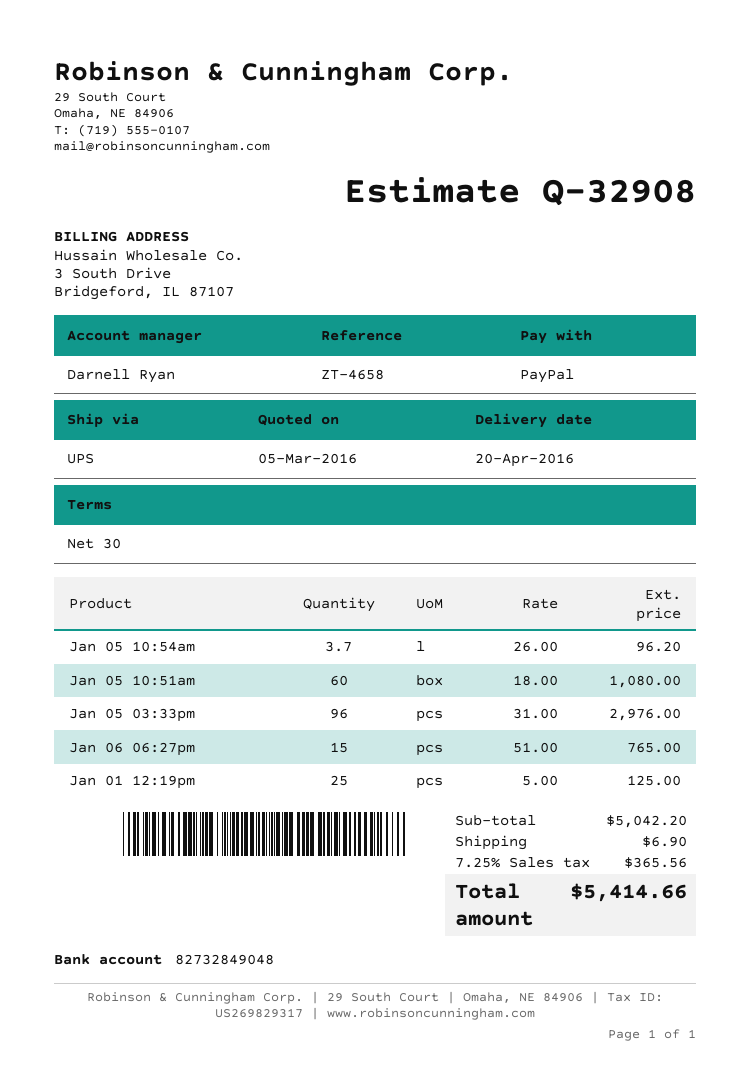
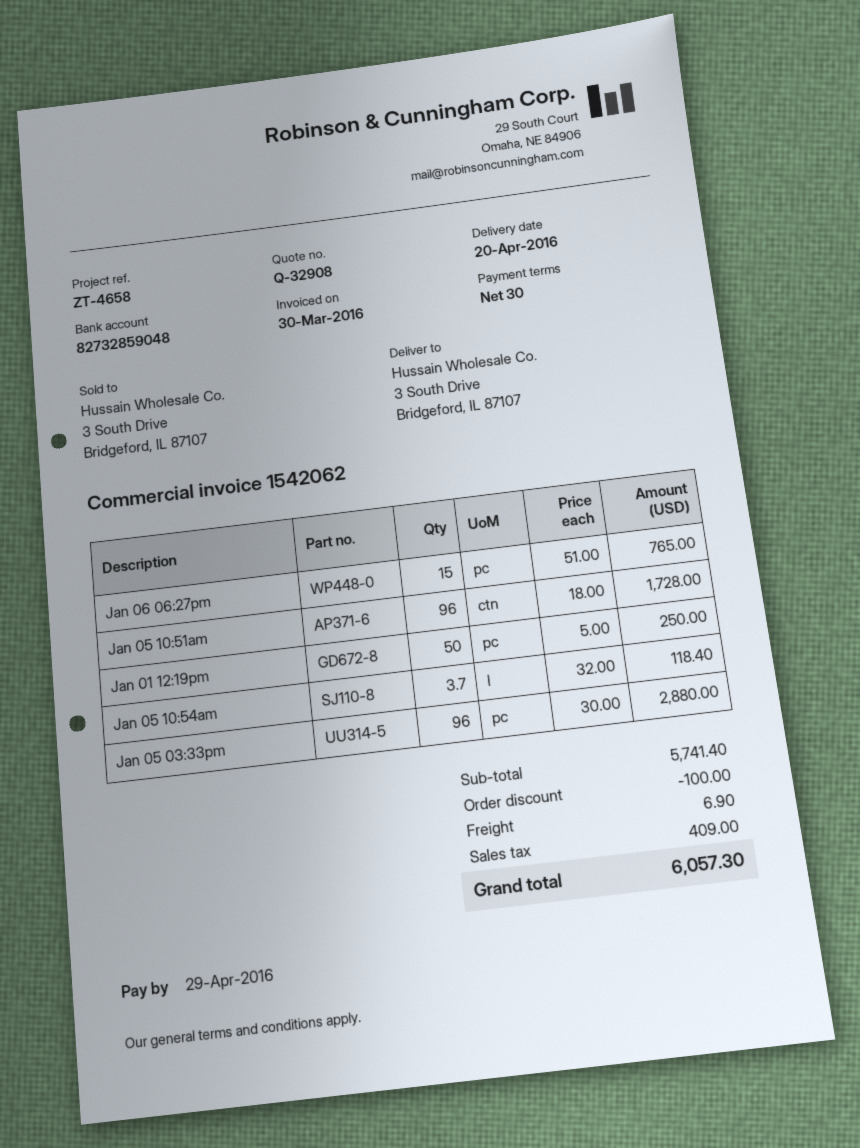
bank account: 82732849048 -> 82732859048
Jan 05 10:54am: 3.7 x 26.00 = 96.20 -> 3.7 x 32.00 = 118.40
Jan 05 10:51am: 60 x 18.00 = 1080.00 -> 96 x 18.00 = 1728.00
Jan 05 03:33pm: 96 x 31.00 = 2976.00 -> 96 x 30.00 = 2880.00
Jan 01 12:19pm: 25 x 5.00 = 125.00 -> 50 x 5.00 = 250.00
subtotal: 5042.20 -> 5741.40
discount: none -> 100.00
tax: 365.56 -> 409.00
total: 5414.66 -> 6057.30

